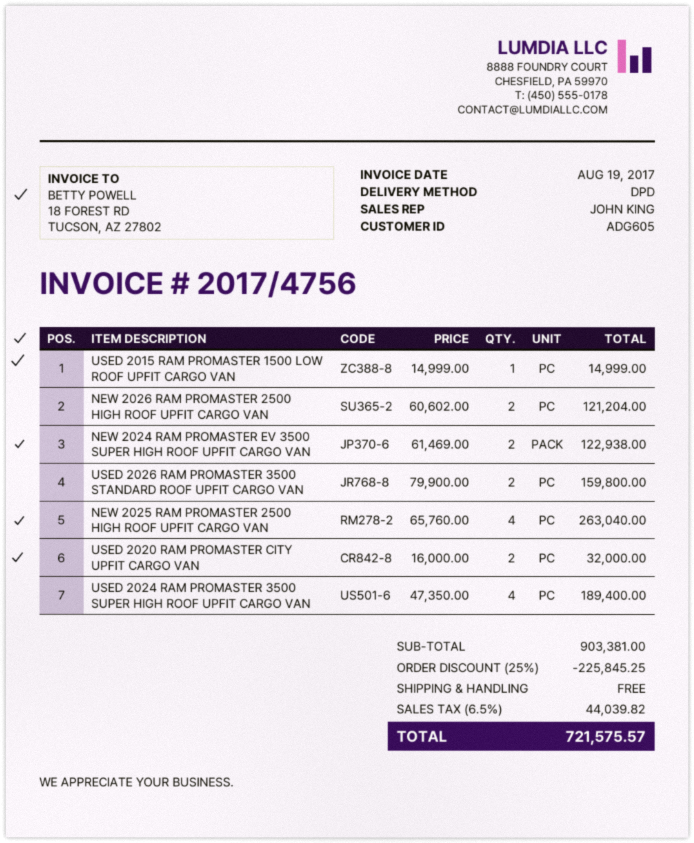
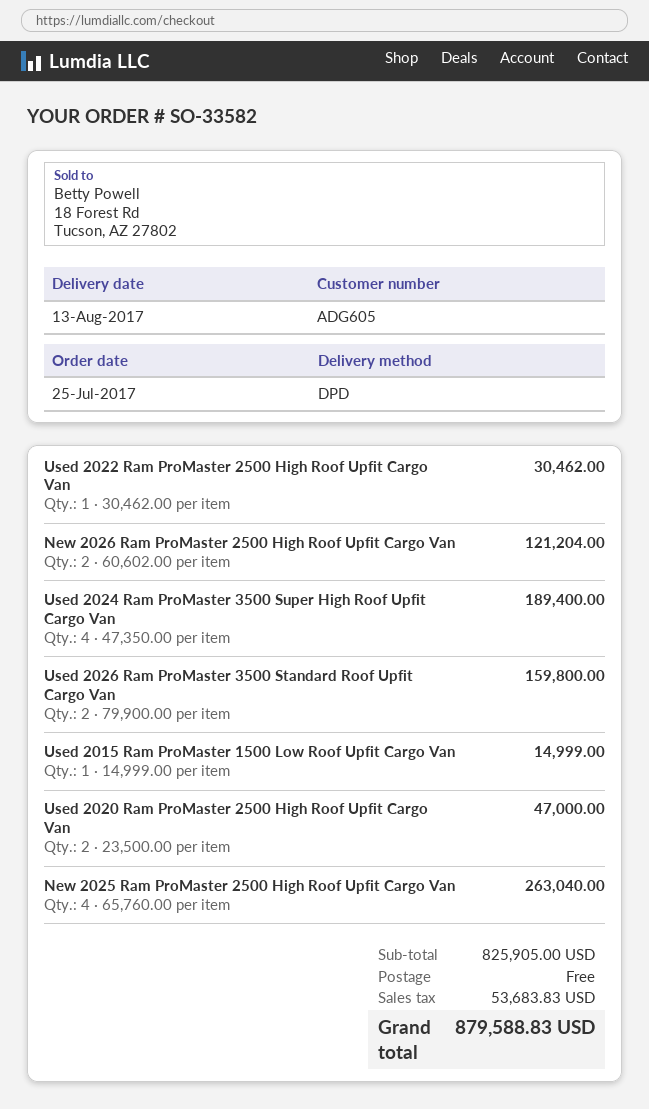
NEW 2024 RAM PROMASTER EV 3500 SUPER HIGH ROOF UPFIT CARGO VAN: 2 x 61469.00 = 122938.00 -> none
USED 2020 RAM PROMASTER CITY UPFIT CARGO VAN: 2 x 16000.00 = 32000.00 -> none
Used 2022 Ram ProMaster 2500 High Roof Upfit Cargo Van: none -> 1 x 30462.00 = 30462.00
Used 2020 Ram ProMaster 2500 High Roof Upfit Cargo Van: none -> 2 x 23500.00 = 47000.00
subtotal: 903381.00 -> 825905.00
discount: 25% = 225845.25 -> none
tax: 44039.82 -> 53683.83
total: 721575.57 -> 879588.83

